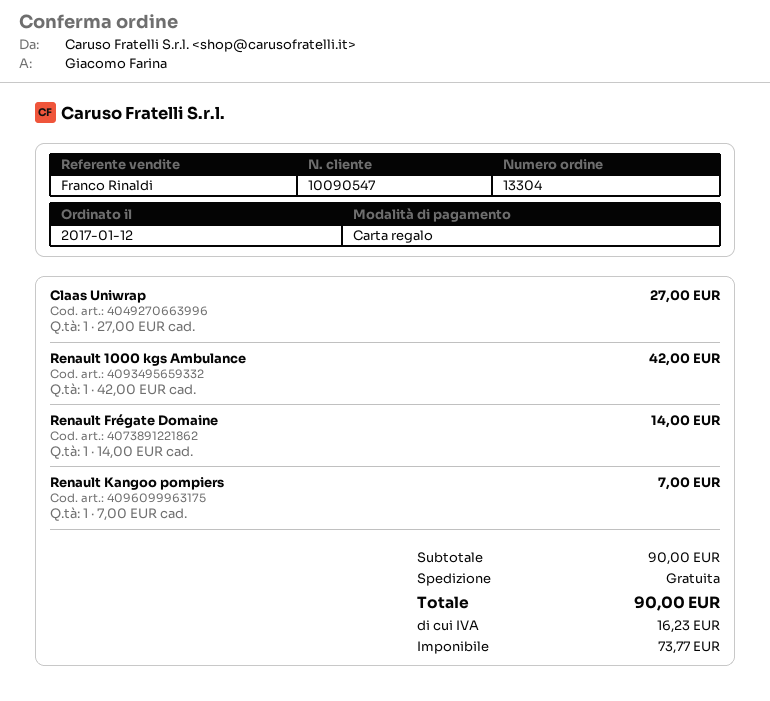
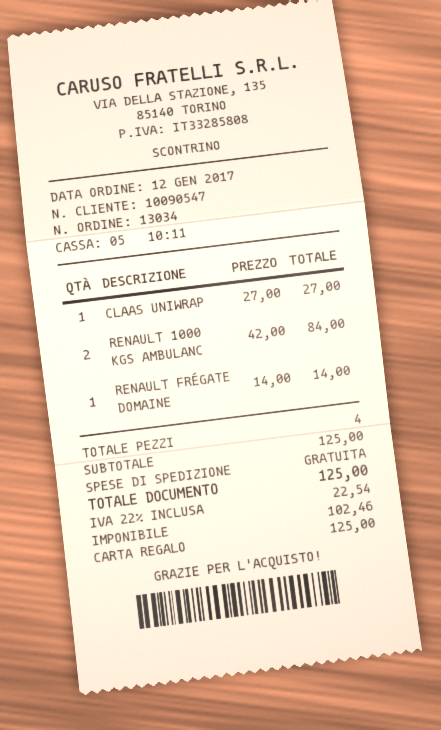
order number: 13304 -> 13034
Renault 1000 kgs Ambulance: 1 x 42.00 = 42.00 -> 2 x 42.00 = 84.00
Renault Kangoo pompiers: 1 x 7.00 = 7.00 -> none
subtotal: 90.00 -> 125.00
net: 73.77 -> 102.46
tax: 16.23 -> 22.54
total: 90.00 -> 125.00

